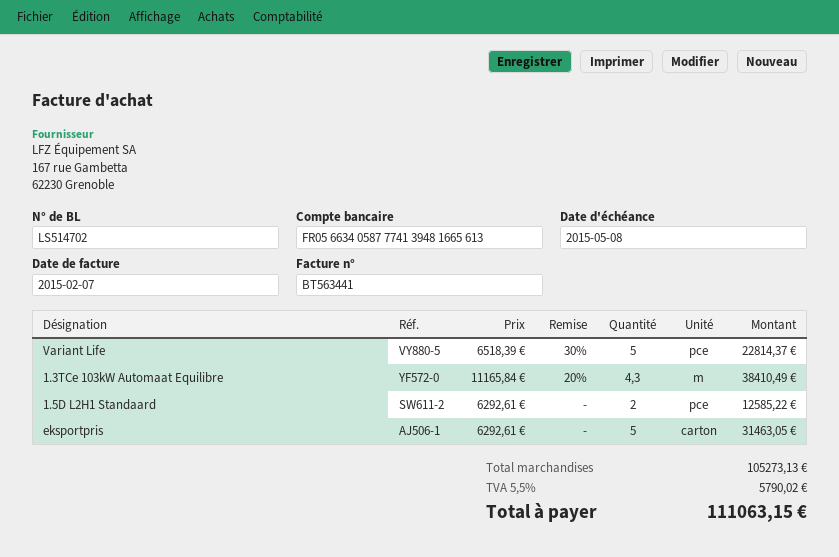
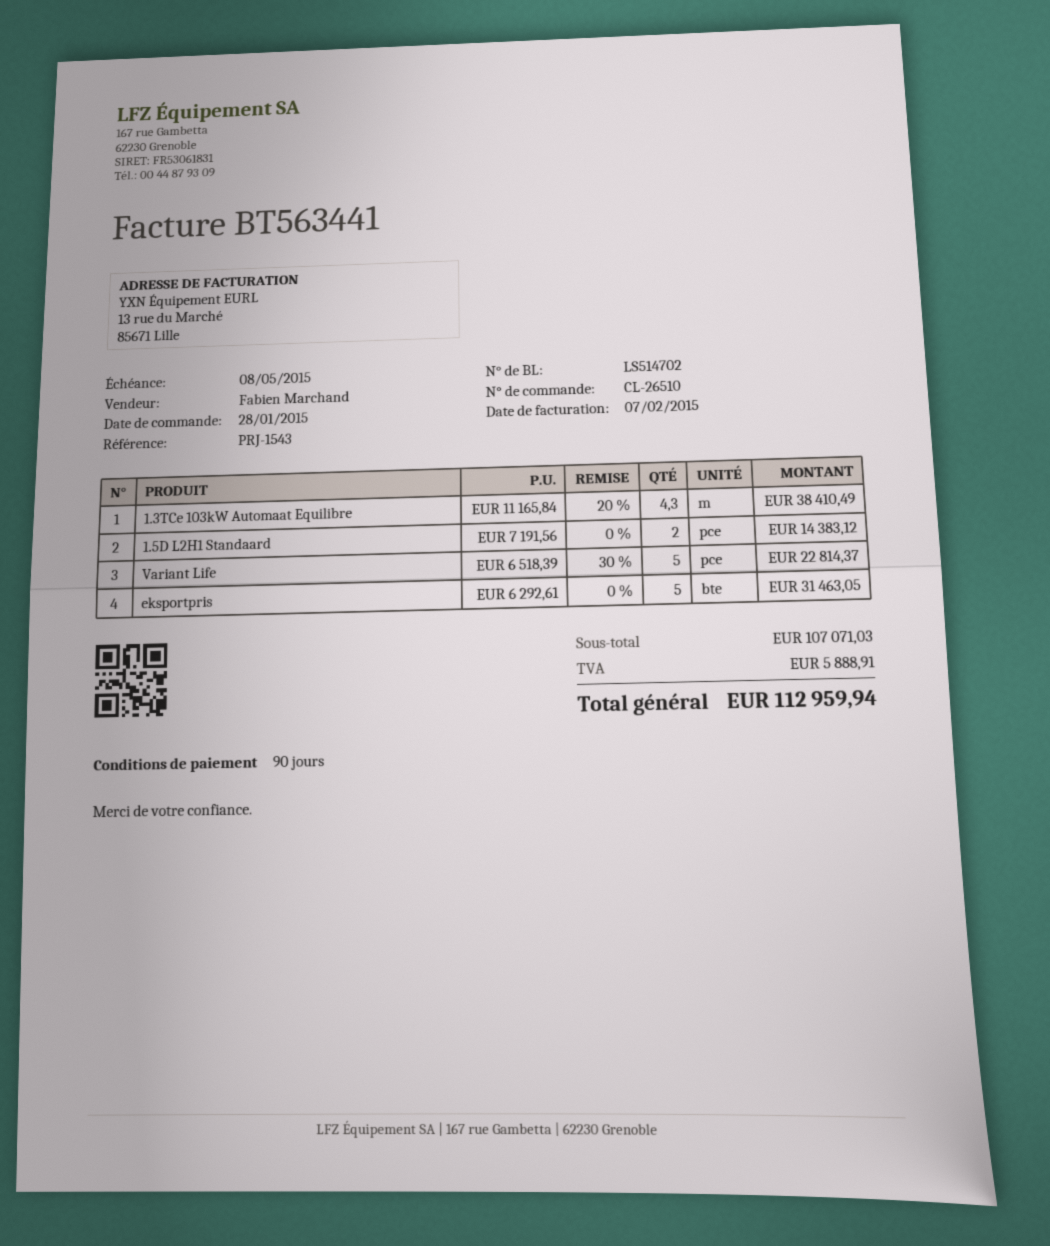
1.5D L2H1 Standaard: 2 x 6292.61 = 12585.22 -> 2 x 7191.56 = 14383.12
subtotal: 105273.13 -> 107071.03
tax: 5790.02 -> 5888.91
total: 111063.15 -> 112959.94

